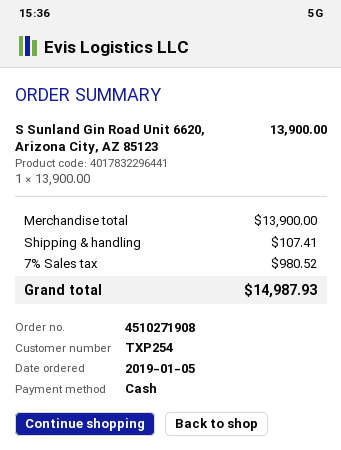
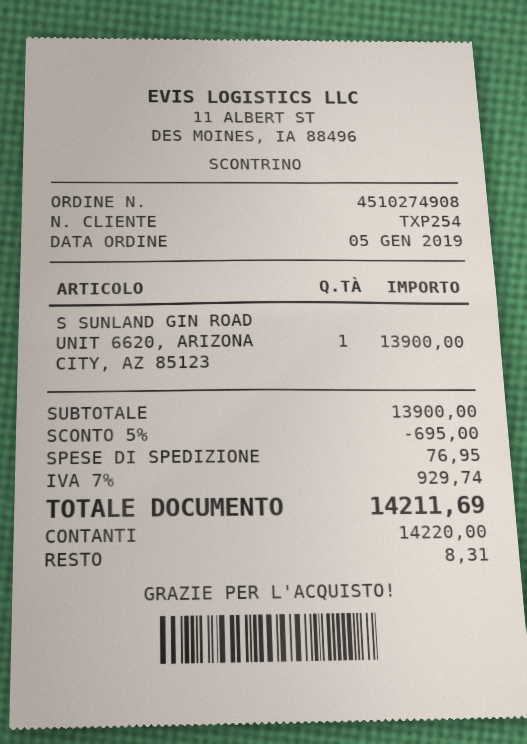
order number: 4510271908 -> 4510274908
discount: none -> 5% = 695.00
shipping: 107.41 -> 76.95
tax: 7% = 980.52 -> 7% = 929.74
total: 14987.93 -> 14211.69

